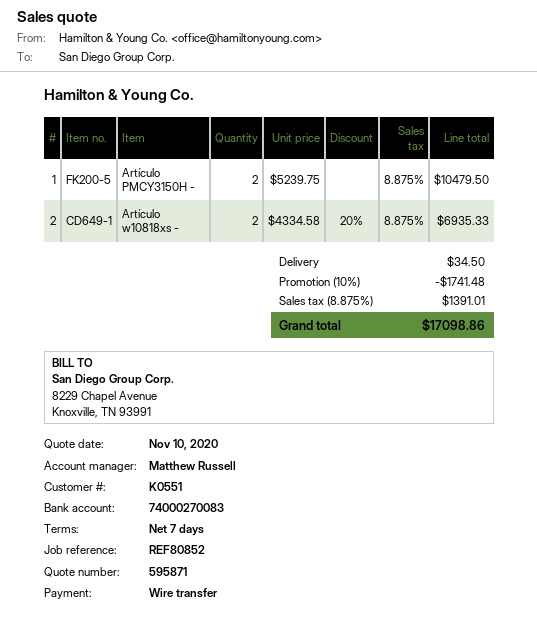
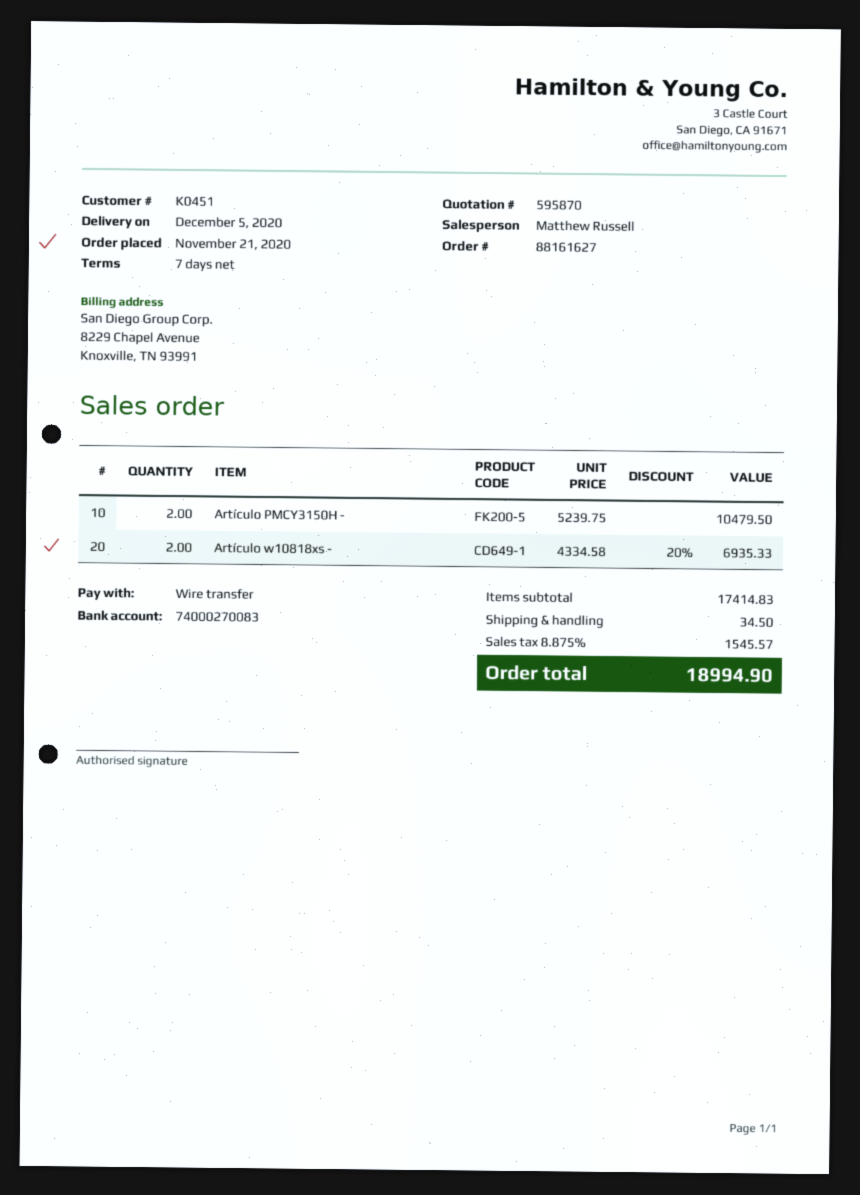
quote number: 595871 -> 595870
customer number: K0551 -> K0451
discount: 10% = 1741.48 -> none
tax: 8.875% = 1391.01 -> 8.875% = 1545.57
total: 17098.86 -> 18994.90

